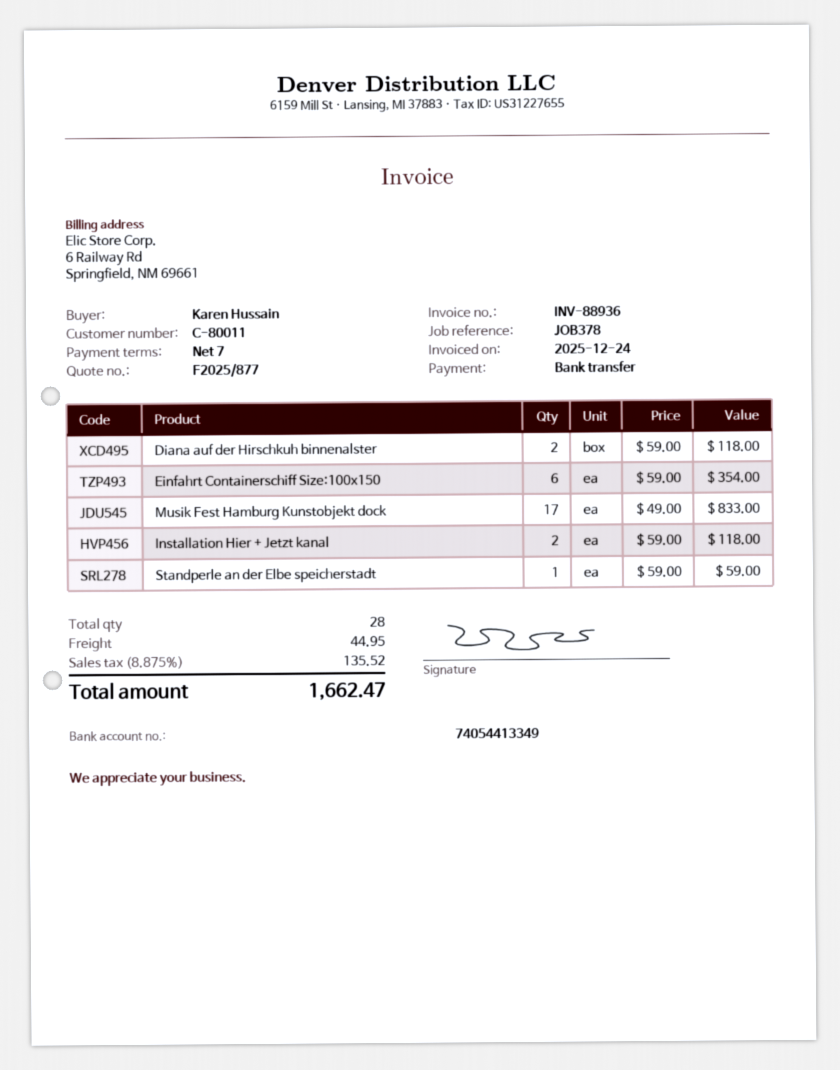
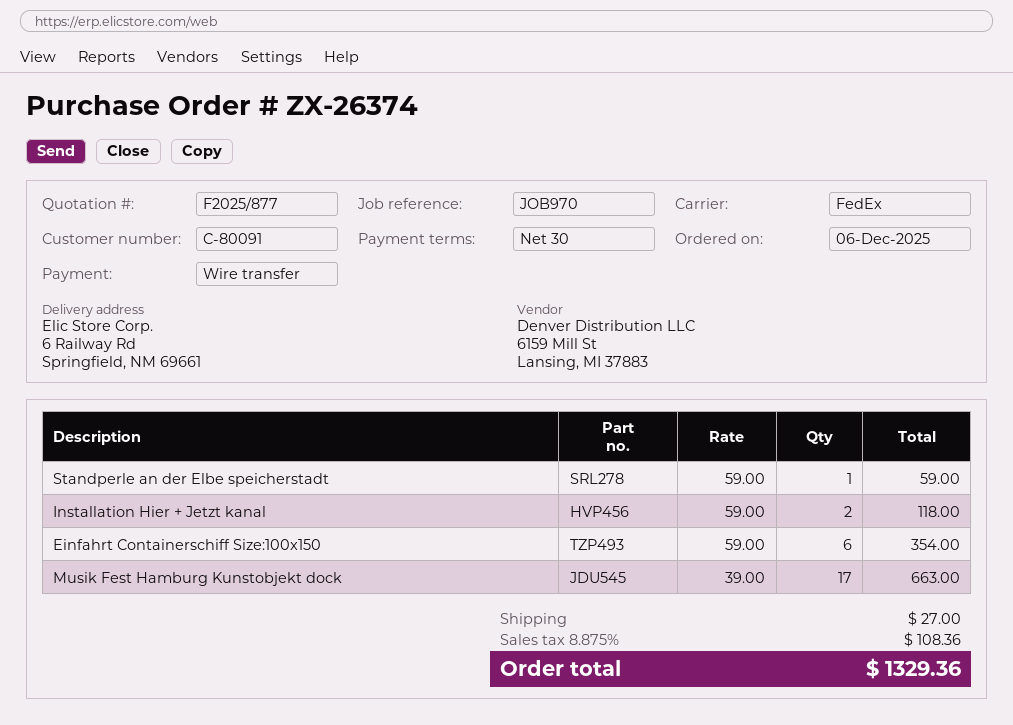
payment terms: 7 days -> 30 days
customer number: C-80011 -> C-80091
reference: JOB378 -> JOB970
Diana auf der Hirschkuh binnenalster: 2 x 59.00 = 118.00 -> none
Musik Fest Hamburg Kunstobjekt dock: 17 x 49.00 = 833.00 -> 17 x 39.00 = 663.00
shipping: 44.95 -> 27.00
tax: 8.875% = 135.52 -> 8.875% = 108.36
total: 1662.47 -> 1329.36

